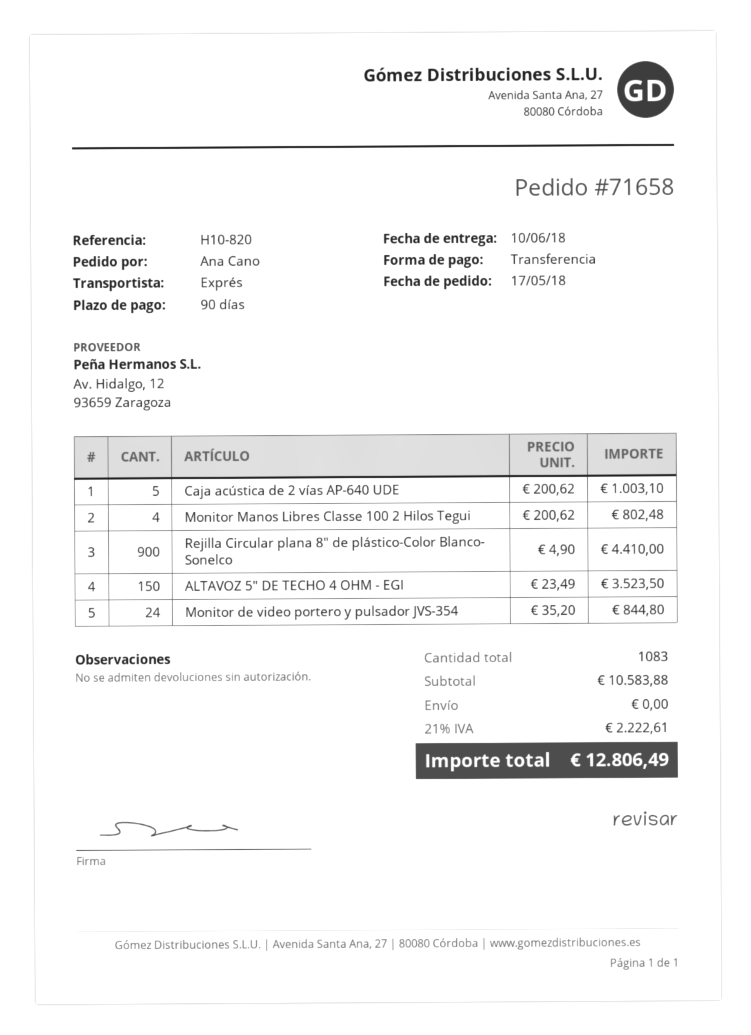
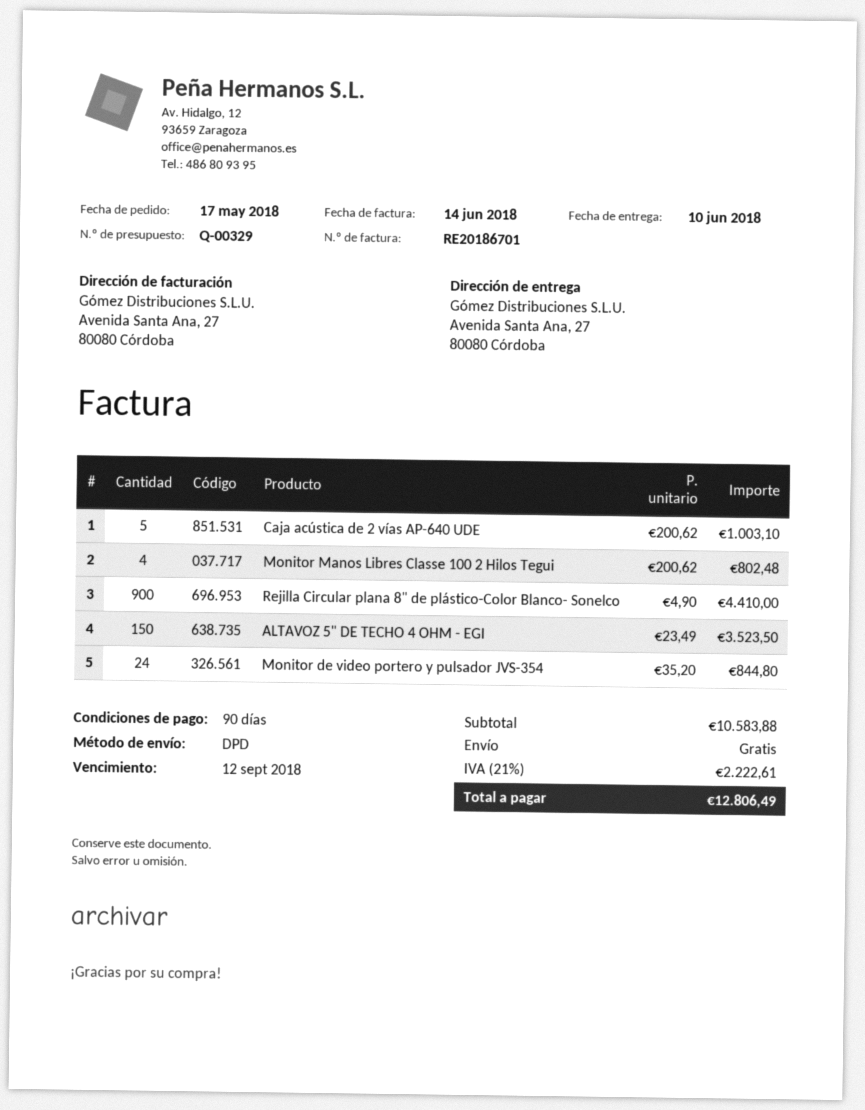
shipping method: express -> DPD

